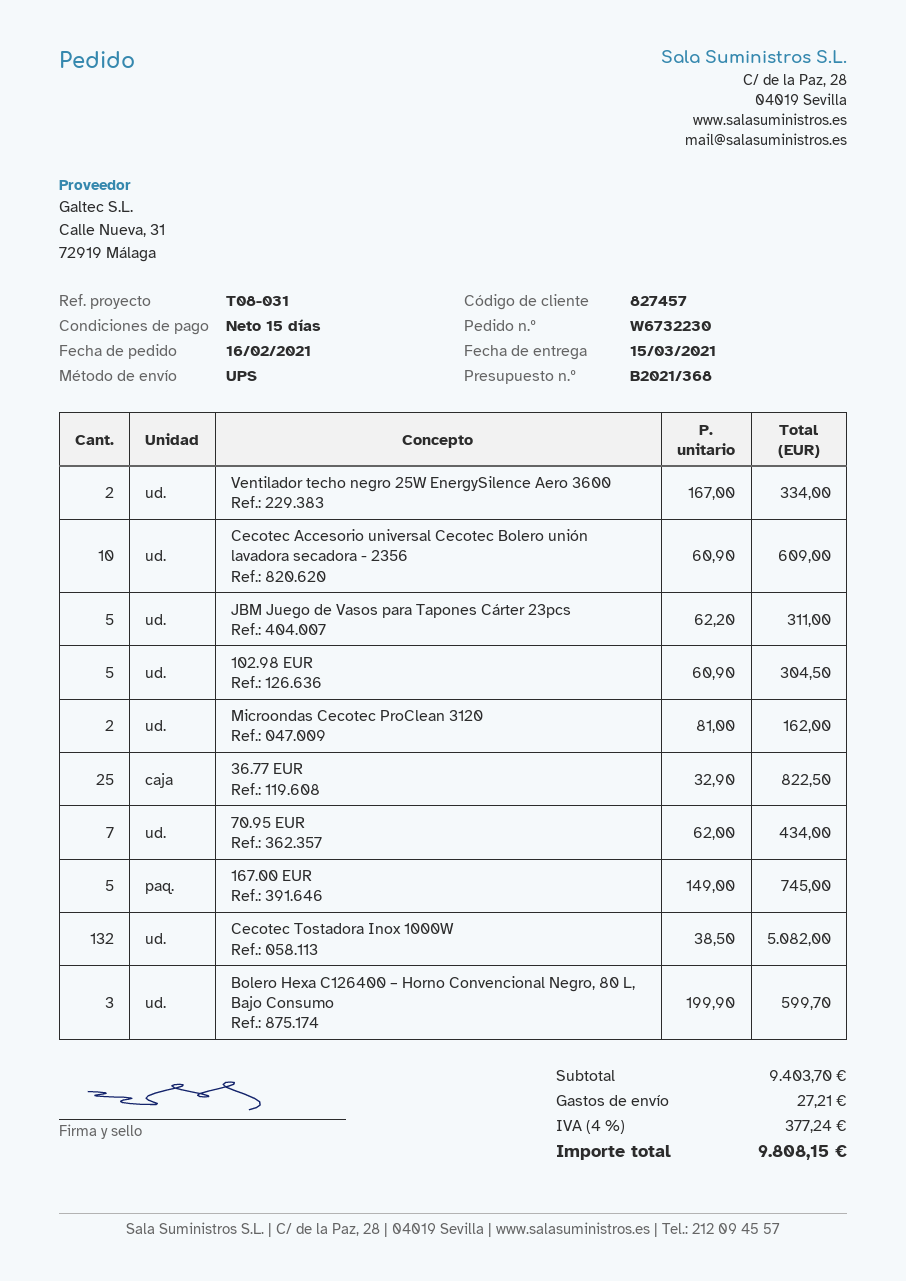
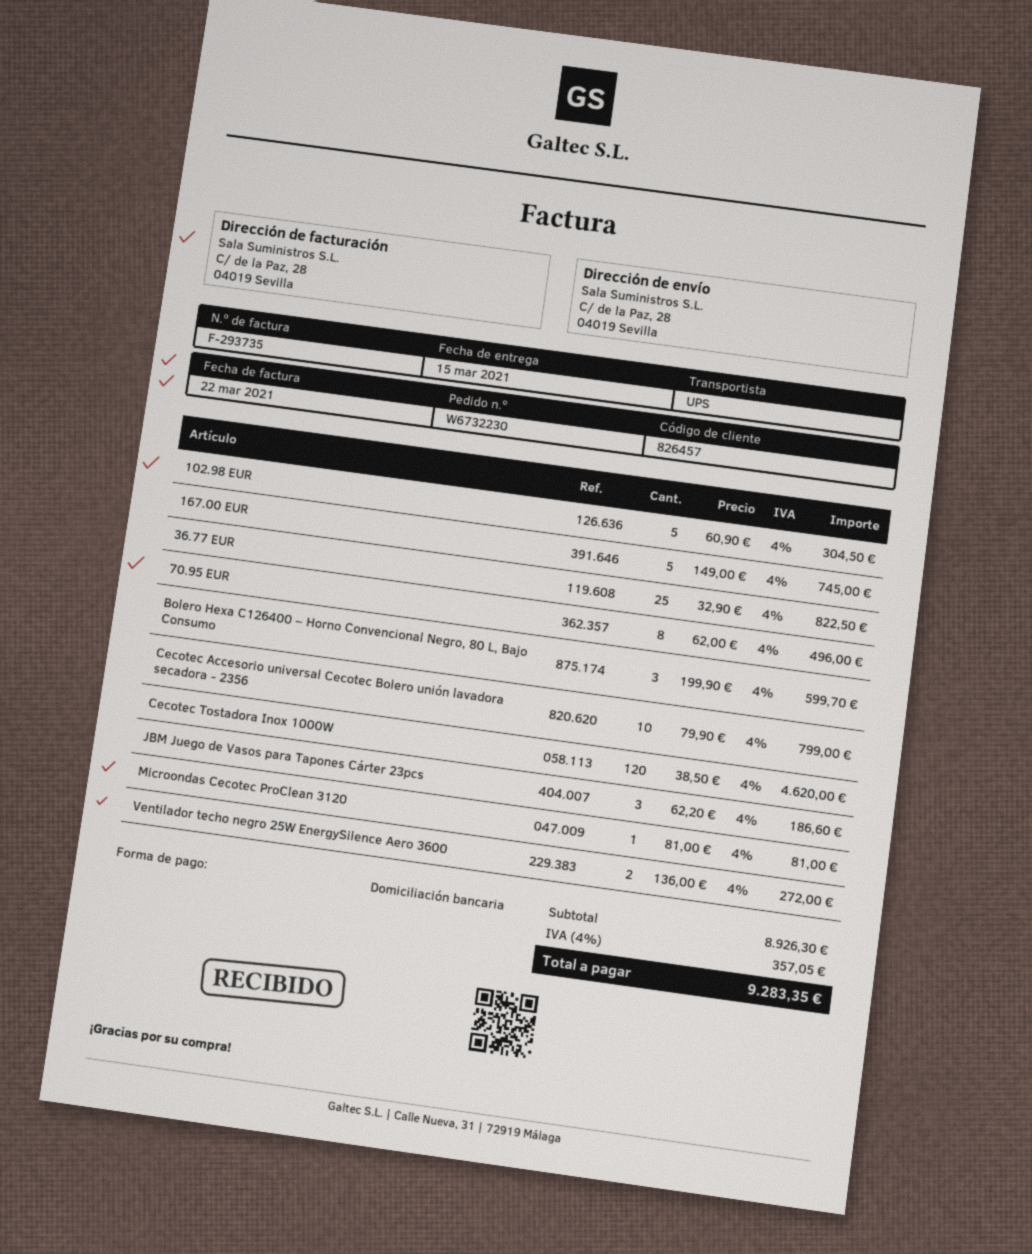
customer number: 827457 -> 826457
Ventilador techo negro 25W EnergySilence Aero 3600: 2 x 167.00 = 334.00 -> 2 x 136.00 = 272.00
Cecotec Accesorio universal Cecotec Bolero unión lavadora secadora - 2356: 10 x 60.90 = 609.00 -> 10 x 79.90 = 799.00
JBM Juego de Vasos para Tapones Cárter 23pcs: 5 x 62.20 = 311.00 -> 3 x 62.20 = 186.60
Microondas Cecotec ProClean 3120: 2 x 81.00 = 162.00 -> 1 x 81.00 = 81.00
70.95 EUR: 7 x 62.00 = 434.00 -> 8 x 62.00 = 496.00
Cecotec Tostadora Inox 1000W: 132 x 38.50 = 5082.00 -> 120 x 38.50 = 4620.00
subtotal: 9403.70 -> 8926.30
shipping: 27.21 -> none
tax: 4% = 377.24 -> 4% = 357.05
total: 9808.15 -> 9283.35

